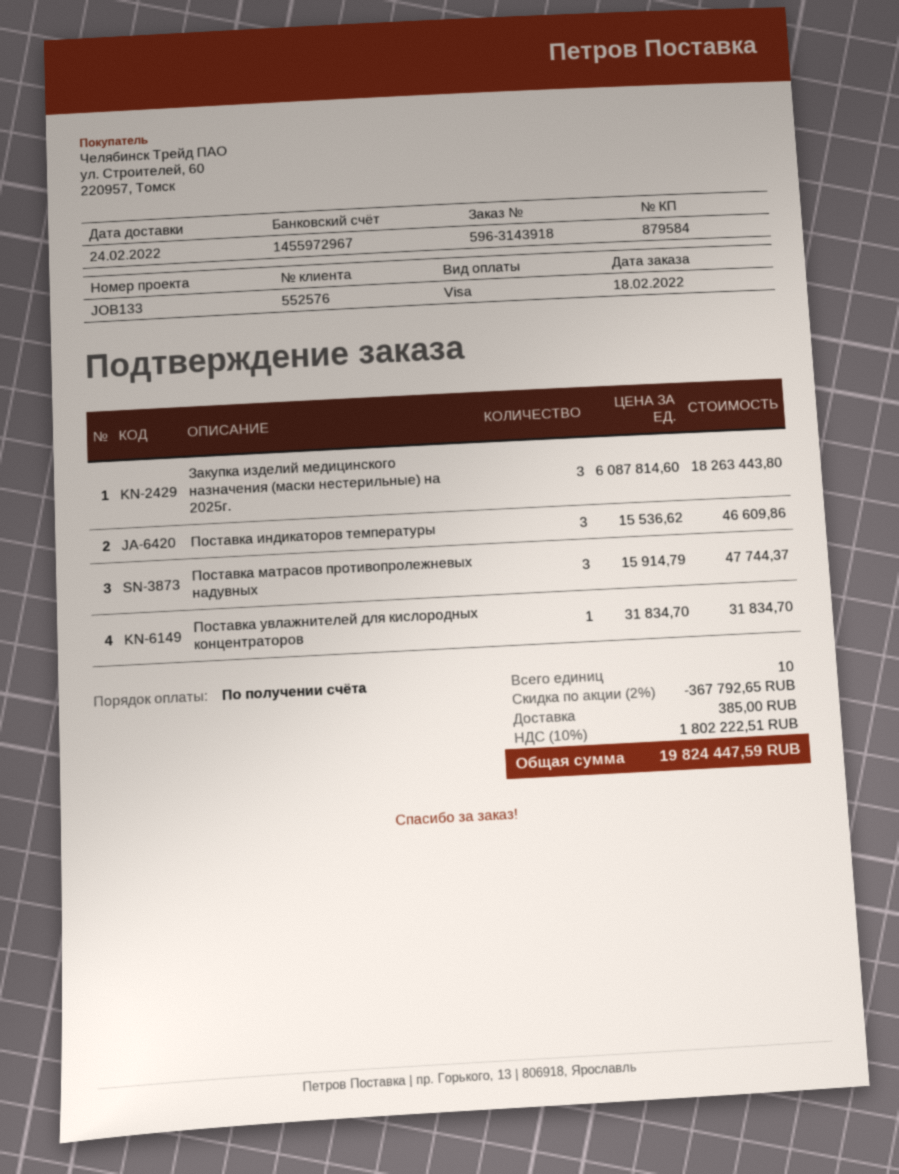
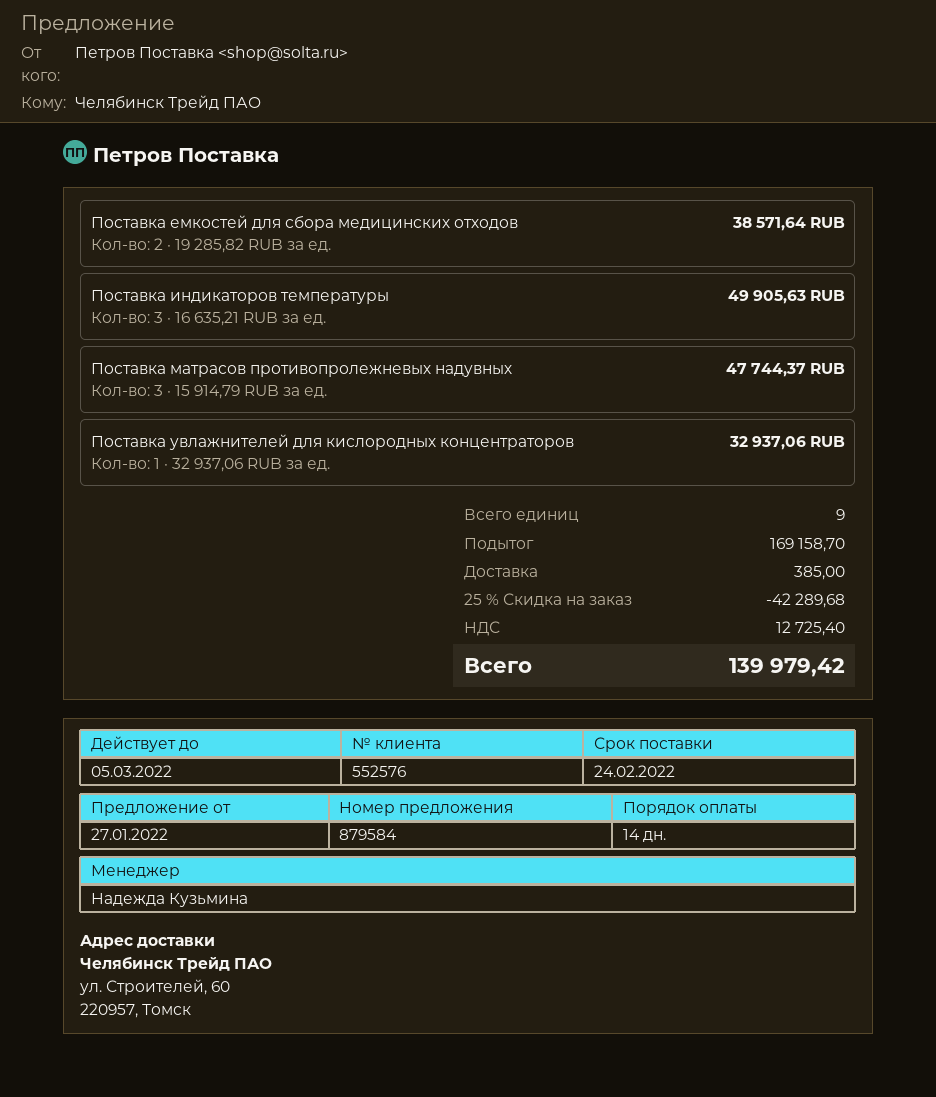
payment terms: on receipt -> 14 days
Закупка изделий медицинского назначения (маски нестерильные) на 2025г.: 3 x 6087814.60 = 18263443.80 -> none
Поставка индикаторов температуры: 3 x 15536.62 = 46609.86 -> 3 x 16635.21 = 49905.63
Поставка увлажнителей для кислородных концентраторов: 1 x 31834.70 = 31834.70 -> 1 x 32937.06 = 32937.06
Поставка емкостей для сбора медицинских отходов: none -> 2 x 19285.82 = 38571.64
total quantity: 10 -> 9
discount: 2% = 367792.65 -> 25% = 42289.68
tax: 1802222.51 -> 12725.40
total: 19824447.59 -> 139979.42

